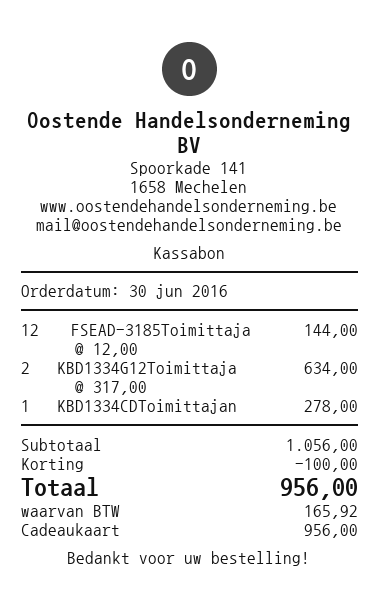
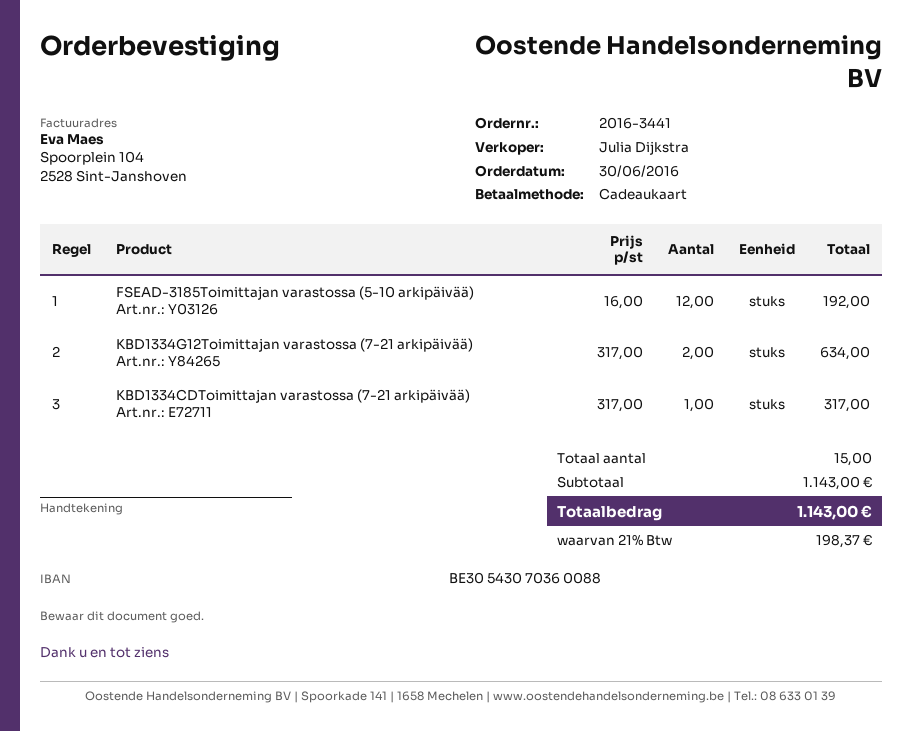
FSEAD-3185Toimittaja: 12 x 12.00 = 144.00 -> 12 x 16.00 = 192.00
KBD1334CDToimittajan: 1 x 278.00 = 278.00 -> 1 x 317.00 = 317.00
subtotal: 1056.00 -> 1143.00
discount: 100.00 -> none
tax: 165.92 -> 198.37
total: 956.00 -> 1143.00

